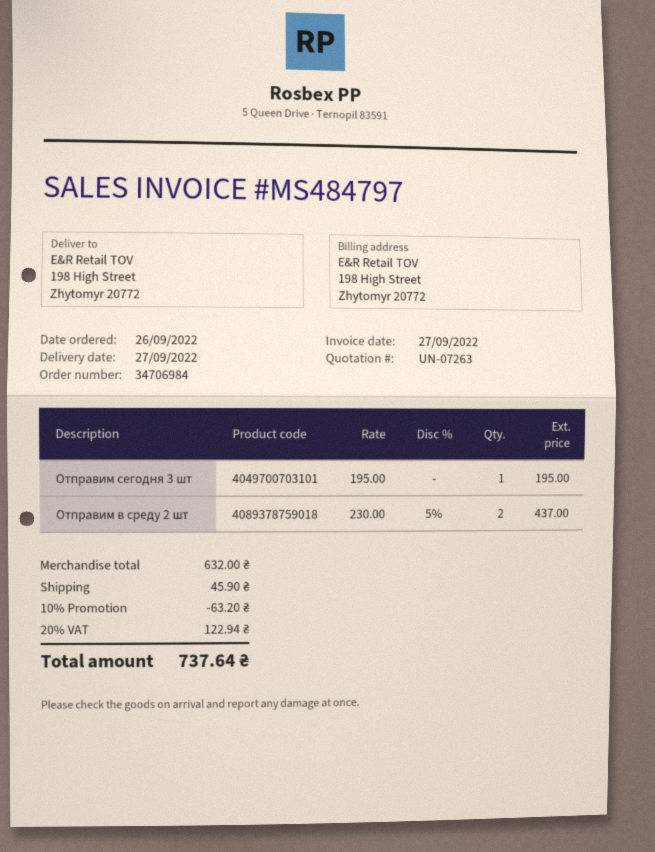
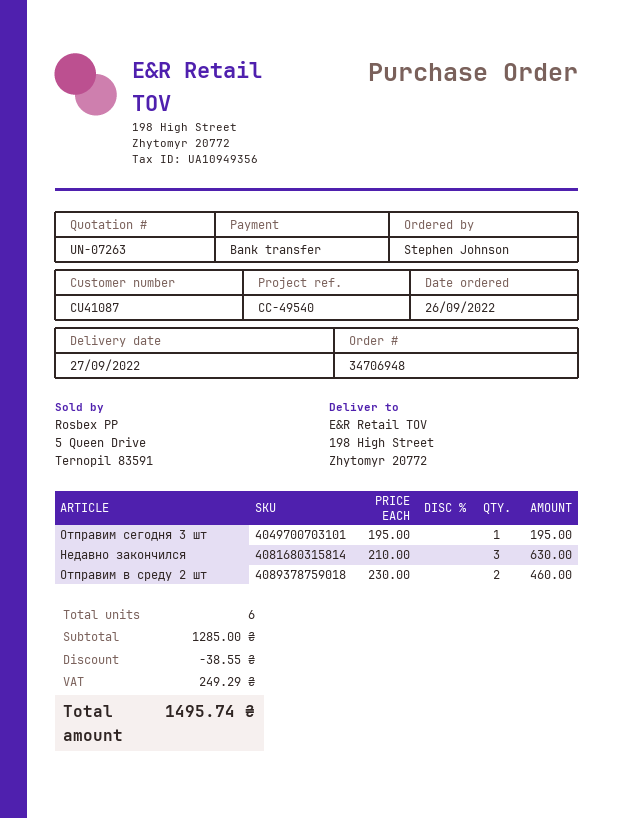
order number: 34706984 -> 34706948
Отправим в среду 2 шт: 2 x 230.00 - 5% = 437.00 -> 2 x 230.00 = 460.00
Недавно закончился: none -> 3 x 210.00 = 630.00
subtotal: 632.00 -> 1285.00
discount: 63.20 -> 38.55
shipping: 45.90 -> none
tax: 122.94 -> 249.29
total: 737.64 -> 1495.74

